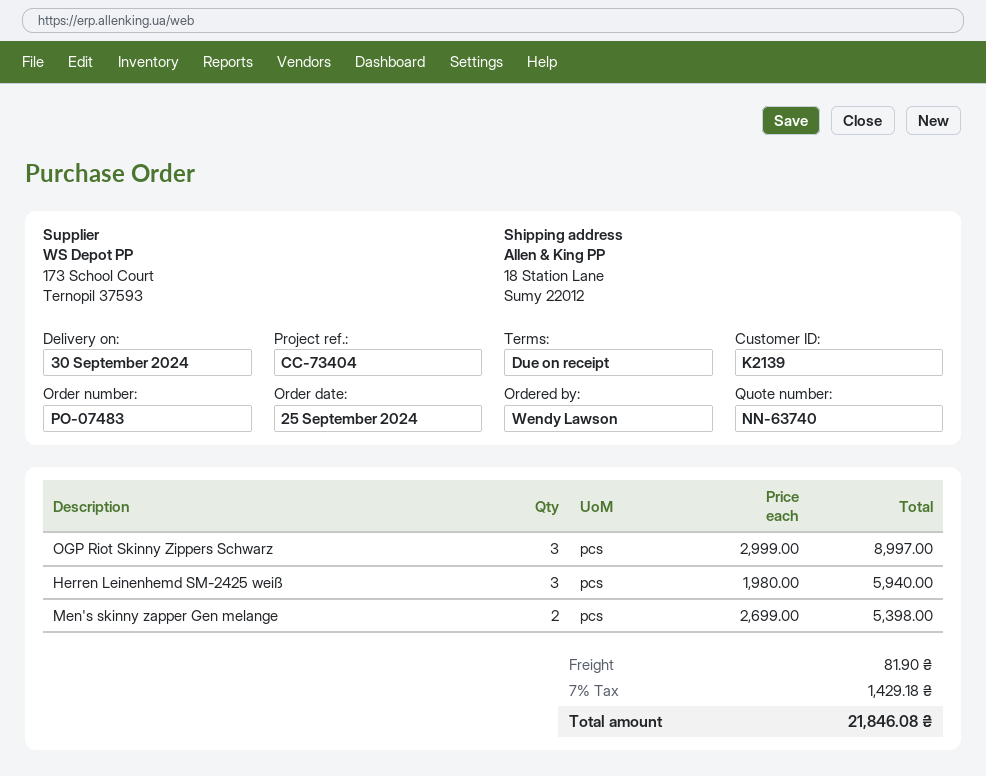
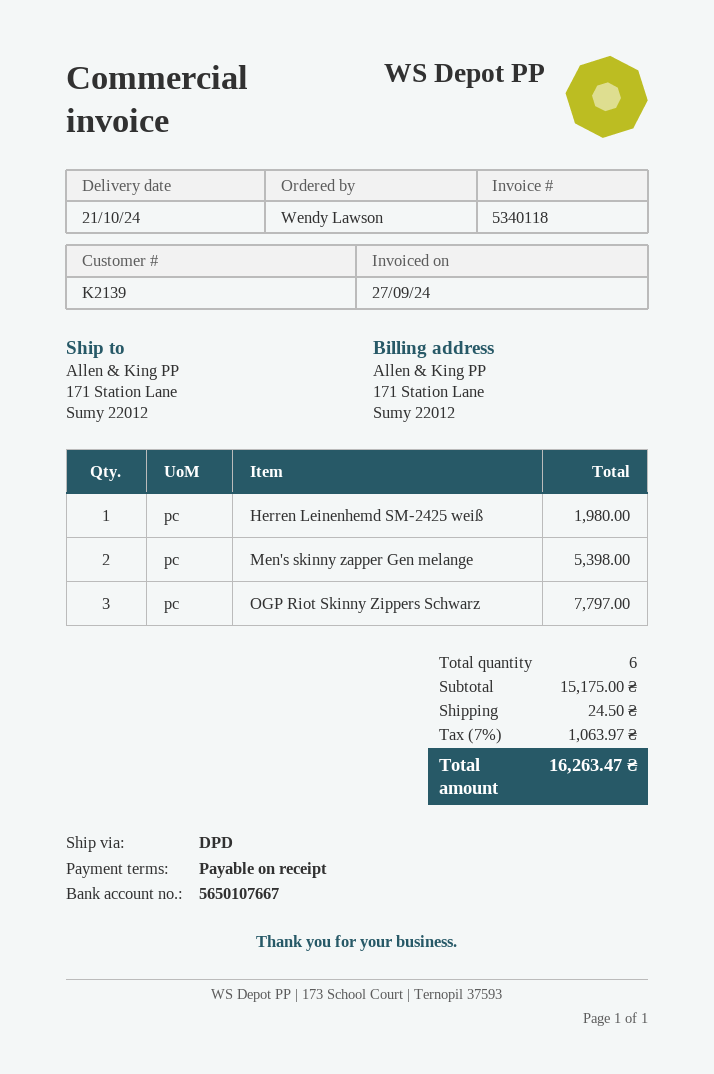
delivery date: 2024-09-30 -> 2024-10-21
ship to: 18 Station Lane, Sumy 22012 -> 171 Station Lane, Sumy 22012
OGP Riot Skinny Zippers Schwarz: 3 for 8997.00 -> 3 for 7797.00
Herren Leinenhemd SM-2425 weiß: 3 for 5940.00 -> 1 for 1980.00
shipping: 81.90 -> 24.50
tax: 7% = 1429.18 -> 7% = 1063.97
total: 21846.08 -> 16263.47

